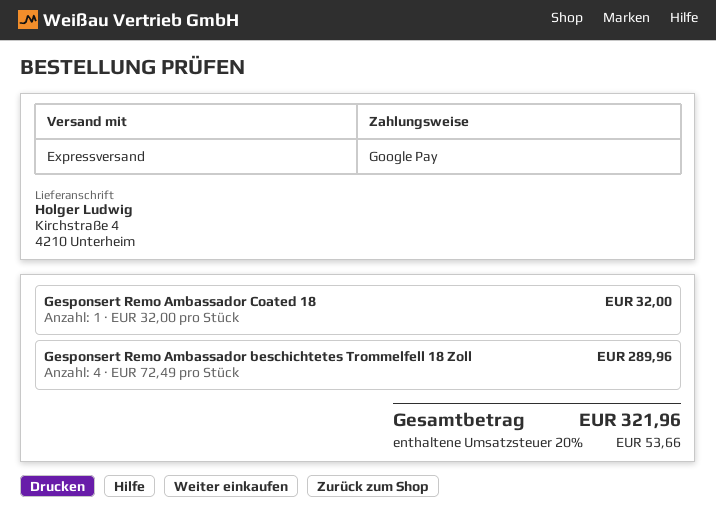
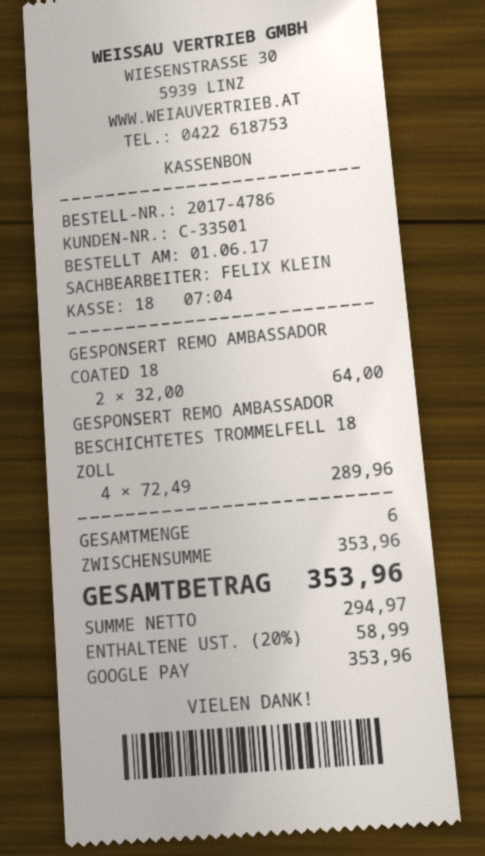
Gesponsert Remo Ambassador Coated 18: 1 x 32.00 = 32.00 -> 2 x 32.00 = 64.00
tax: 20% = 53.66 -> 20% = 58.99
total: 321.96 -> 353.96

